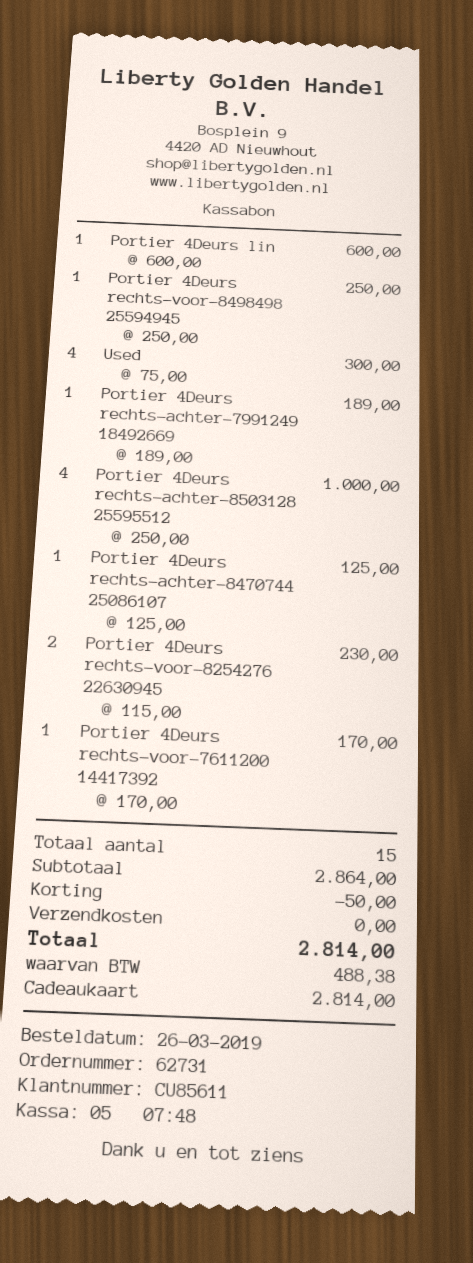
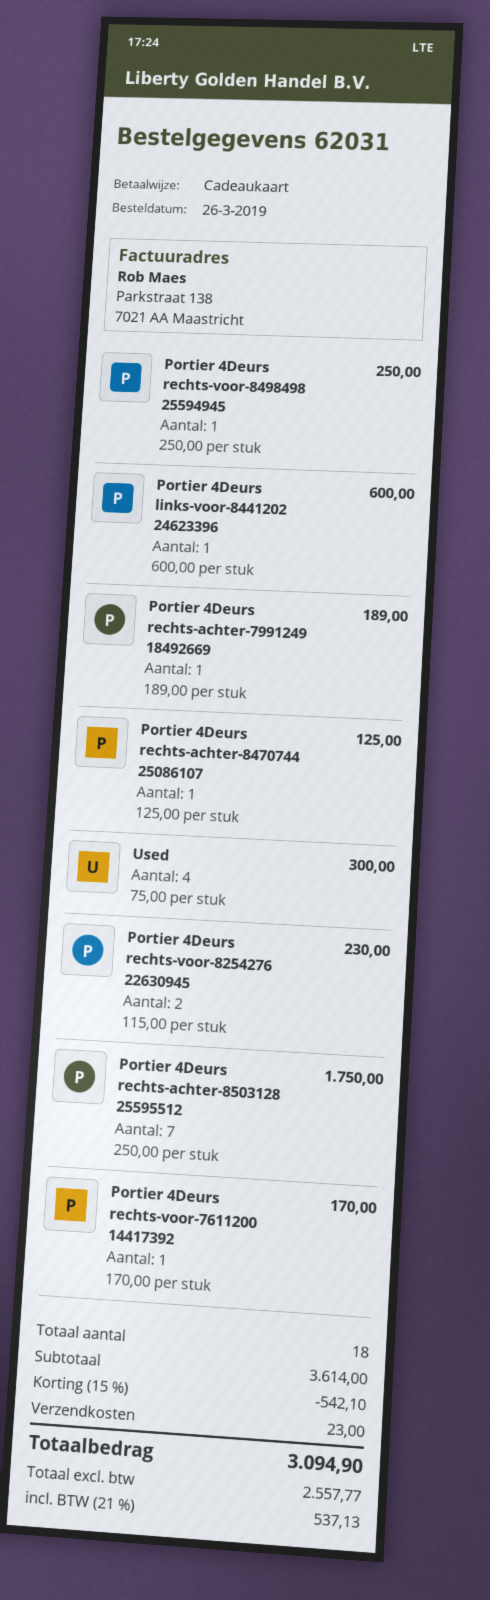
order number: 62731 -> 62031
Portier 4Deurs rechts-achter-8503128 25595512: 4 x 250.00 = 1000.00 -> 7 x 250.00 = 1750.00
total quantity: 15 -> 18
subtotal: 2864.00 -> 3614.00
discount: 50.00 -> 542.10
shipping: 0.00 -> 23.00
tax: 488.38 -> 537.13
total: 2814.00 -> 3094.90

